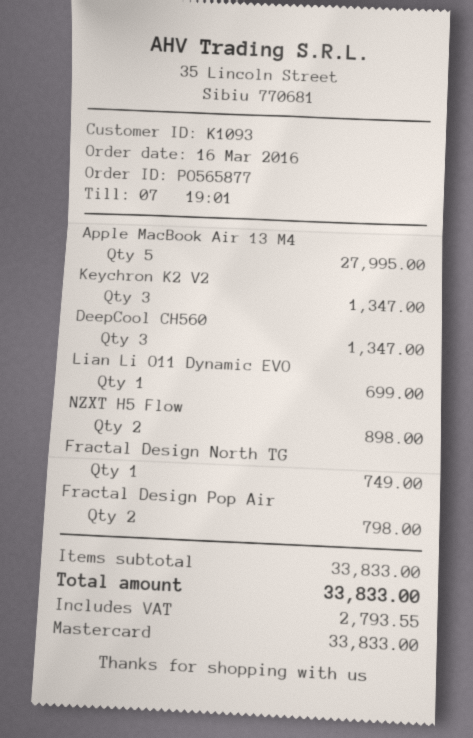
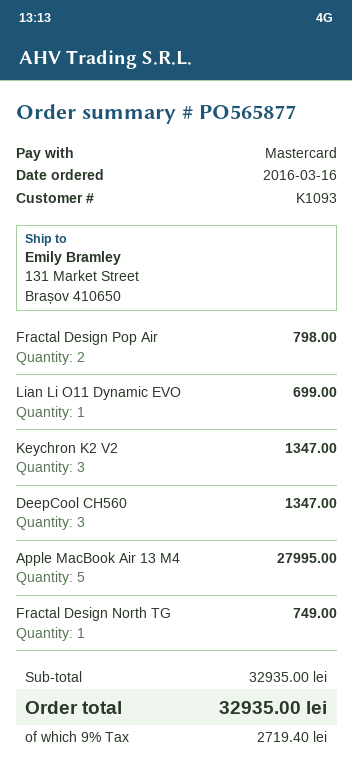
NZXT H5 Flow: 2 for 898.00 -> none
subtotal: 33833.00 -> 32935.00
tax: 2793.55 -> 2719.40
total: 33833.00 -> 32935.00

